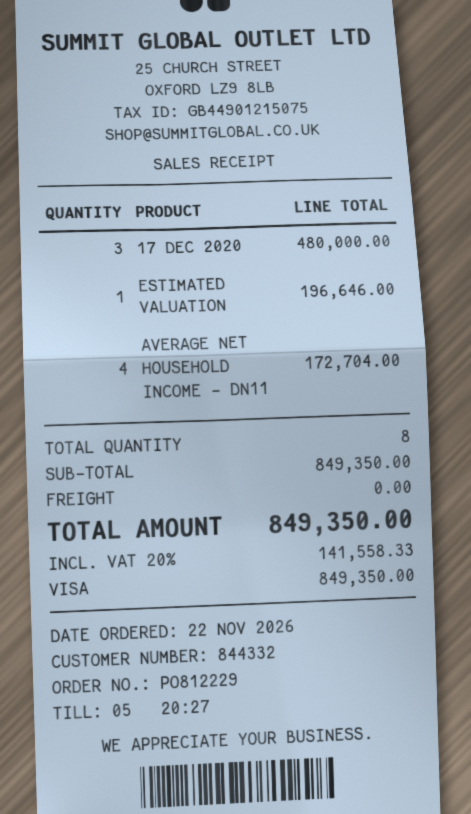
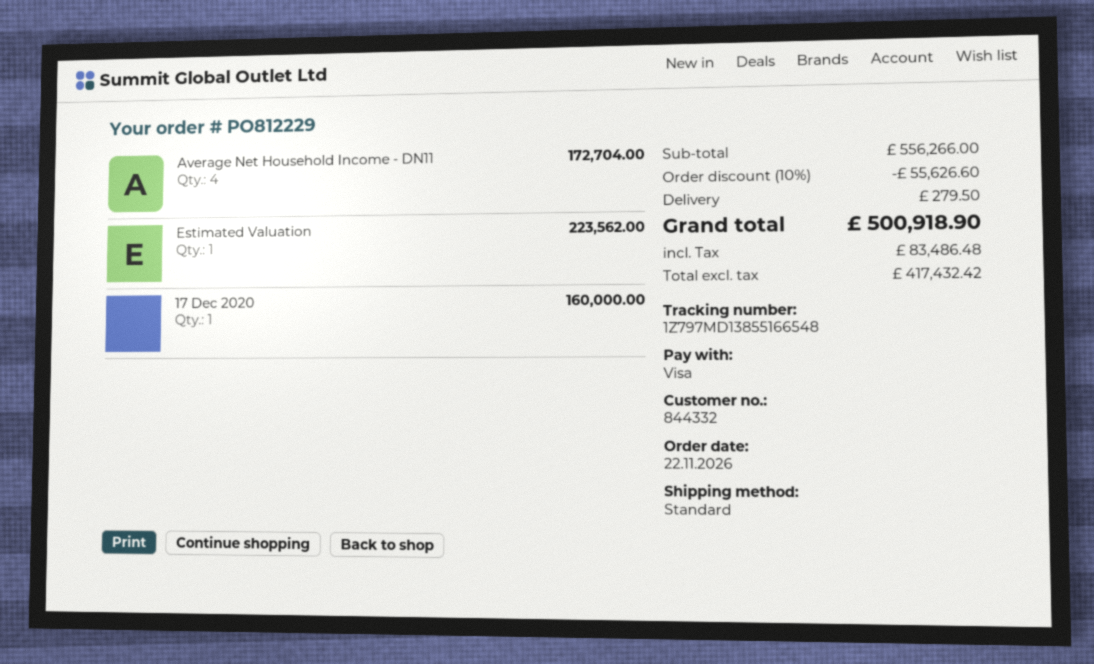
17 DEC 2020: 3 for 480000.00 -> 1 for 160000.00
ESTIMATED VALUATION: 1 for 196646.00 -> 1 for 223562.00
subtotal: 849350.00 -> 556266.00
discount: none -> 10% = 55626.60
shipping: 0.00 -> 279.50
tax: 141558.33 -> 83486.48
total: 849350.00 -> 500918.90

